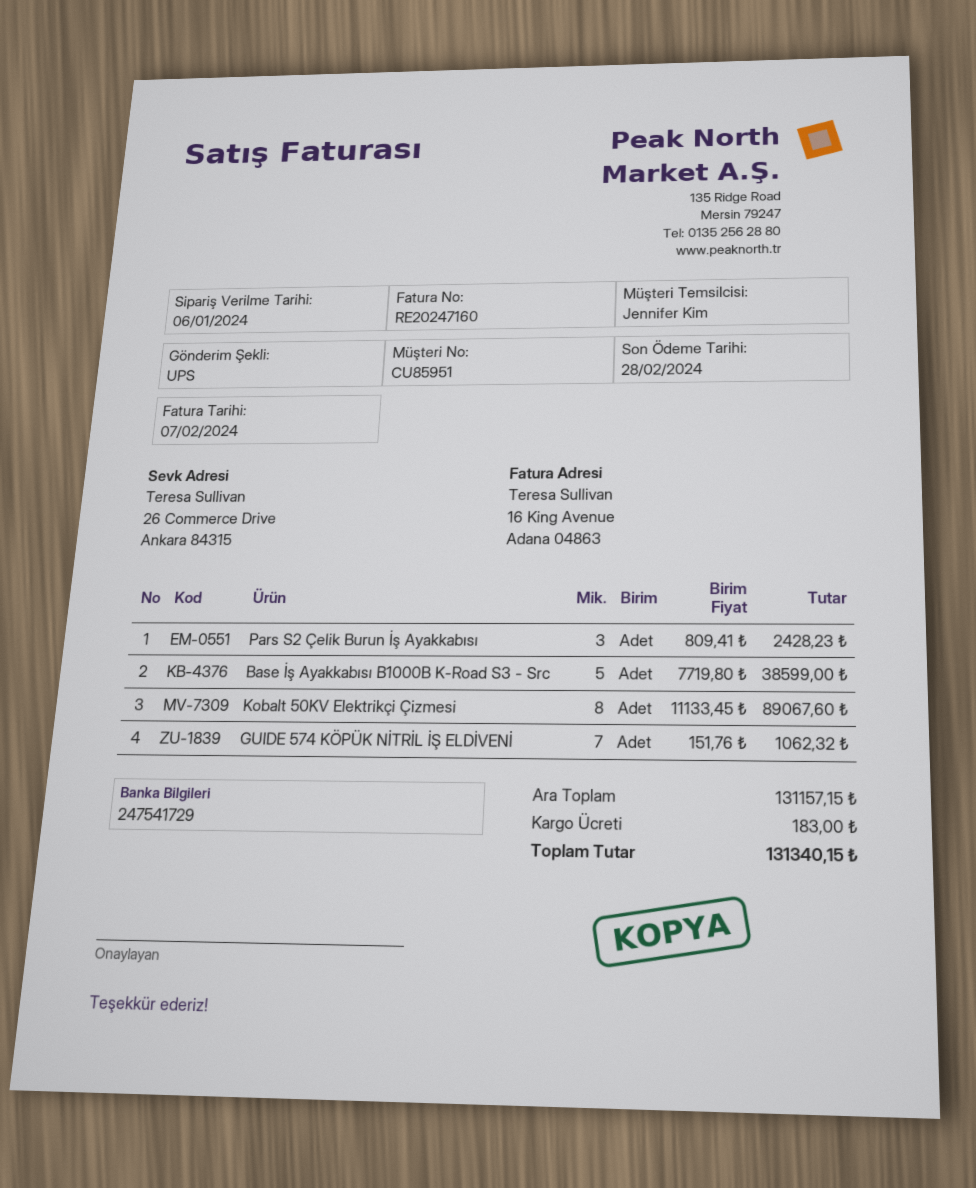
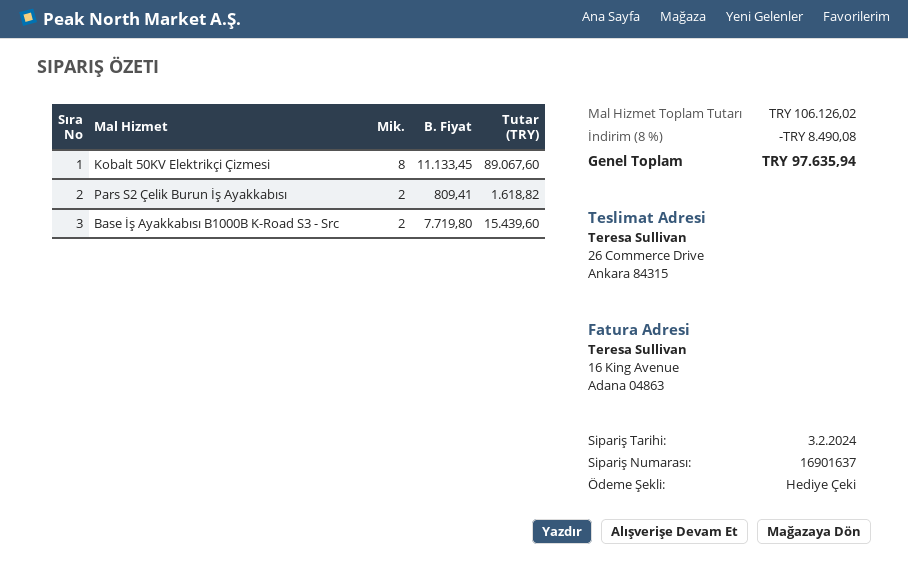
order date: 2024-01-06 -> 2024-02-03
Pars S2 Çelik Burun İş Ayakkabısı: 3 x 809.41 = 2428.23 -> 2 x 809.41 = 1618.82
Base İş Ayakkabısı B1000B K-Road S3 - Src: 5 x 7719.80 = 38599.00 -> 2 x 7719.80 = 15439.60
GUIDE 574 KÖPÜK NİTRİL İŞ ELDİVENİ: 7 x 151.76 = 1062.32 -> none
subtotal: 131157.15 -> 106126.02
discount: none -> 8% = 8490.08
shipping: 183.00 -> none
total: 131340.15 -> 97635.94

